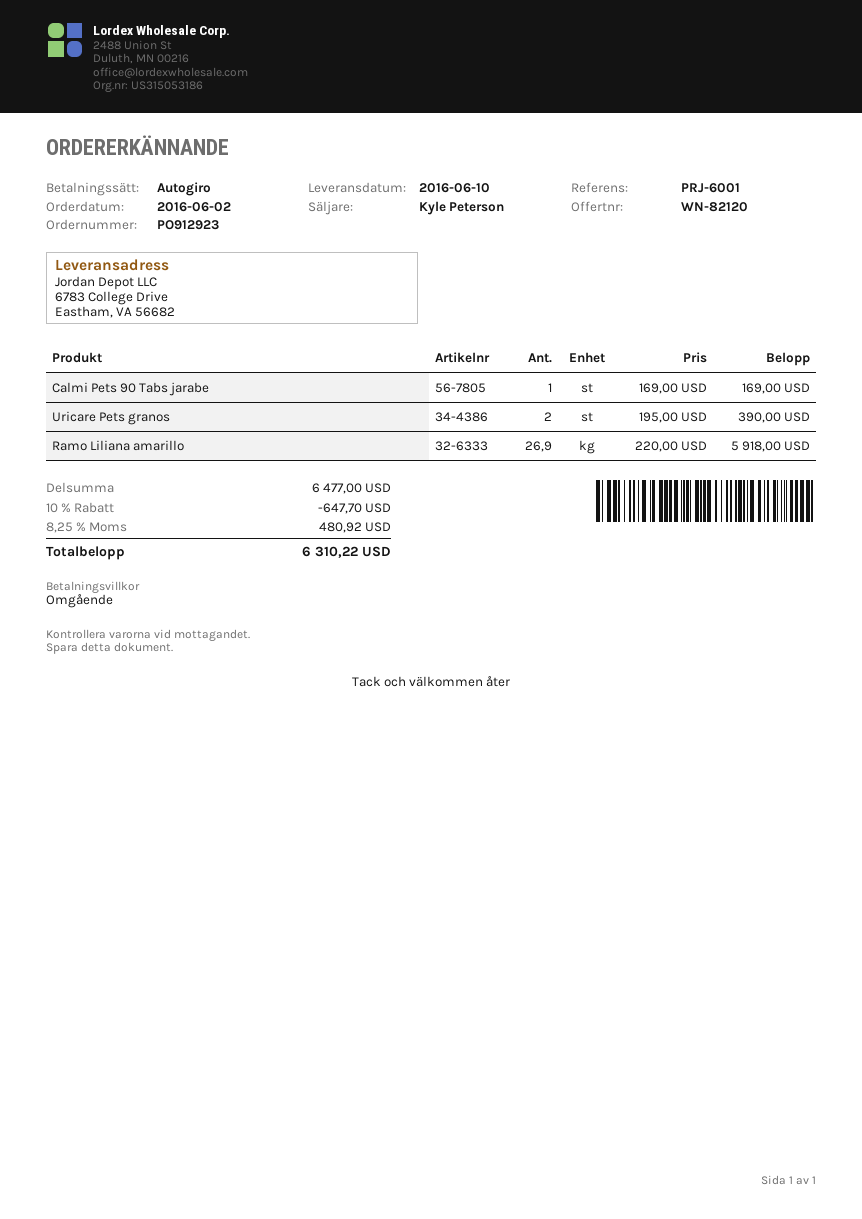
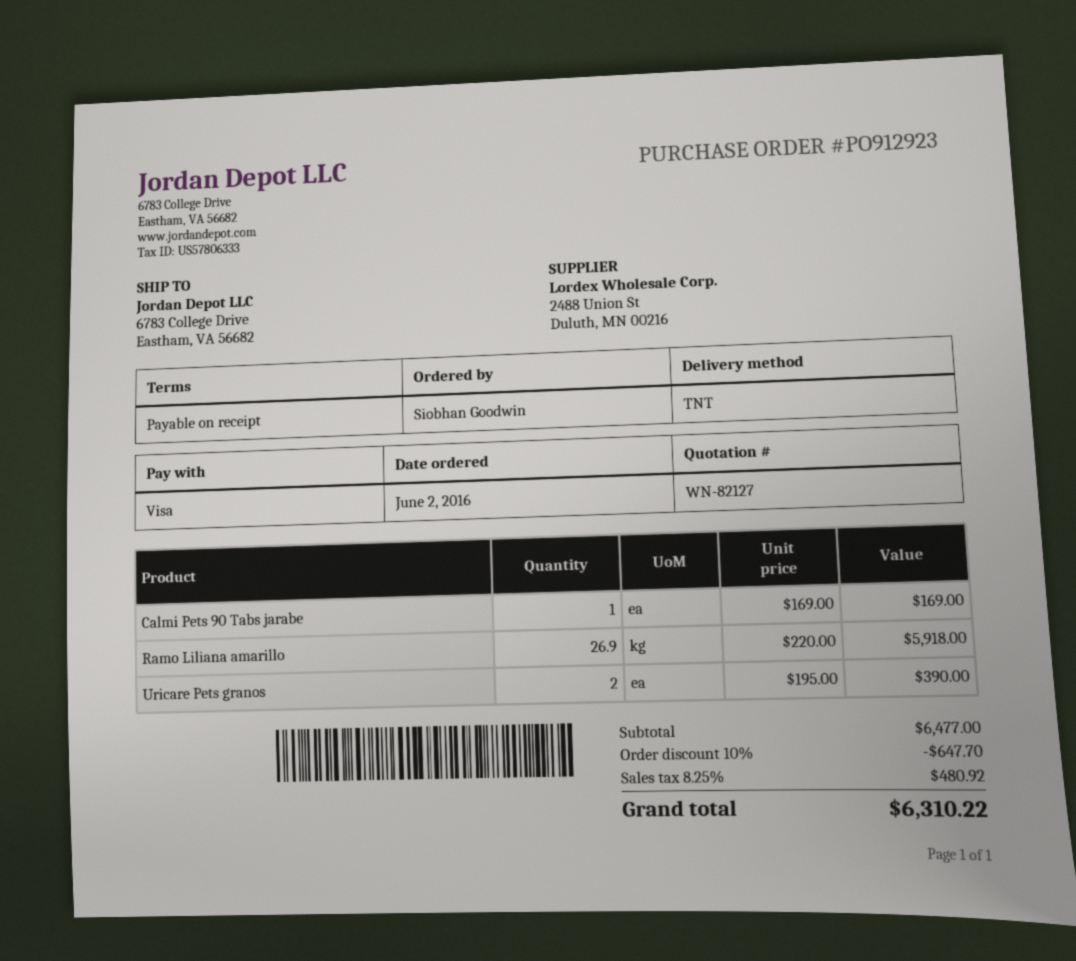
quote number: WN-82120 -> WN-82127
payment method: direct debit -> Visa

